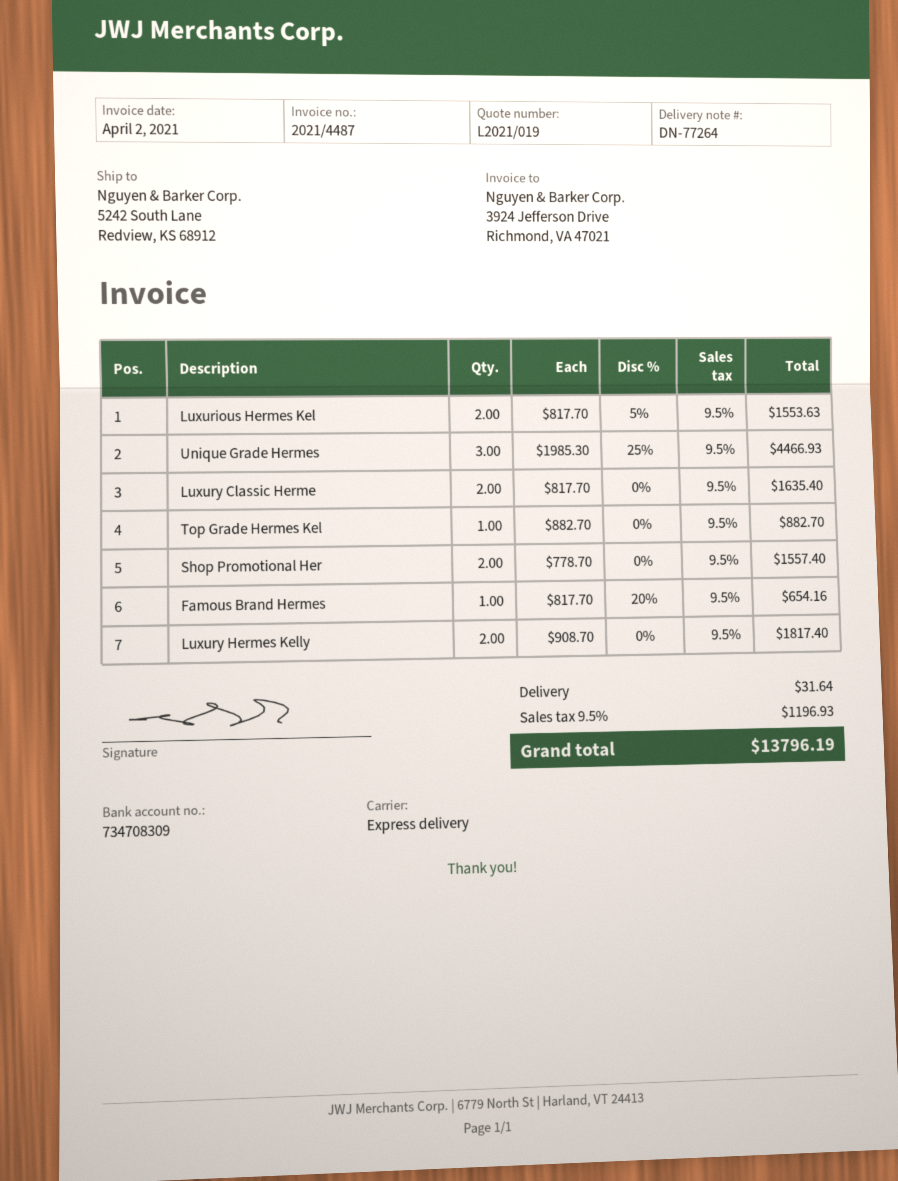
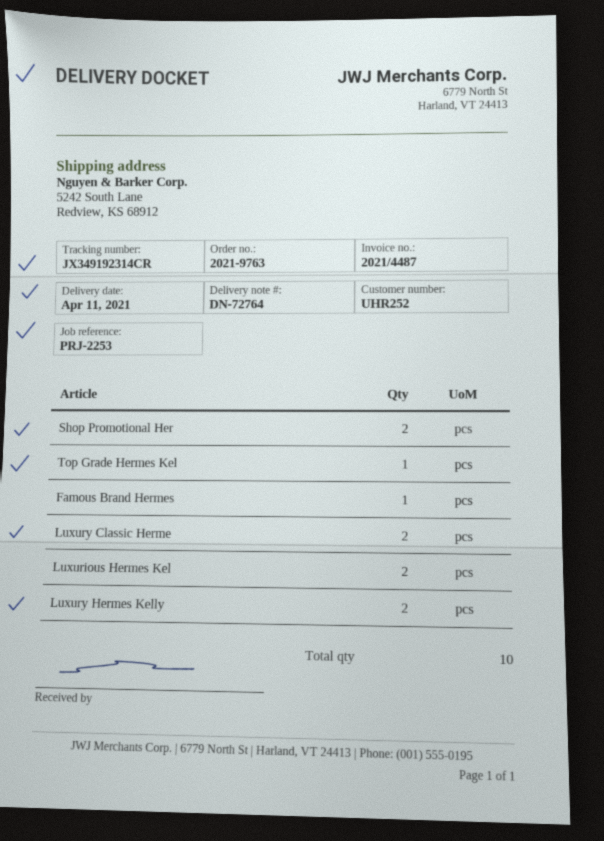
delivery note number: DN-77264 -> DN-72764
Unique Grade Hermes: 3 -> none

